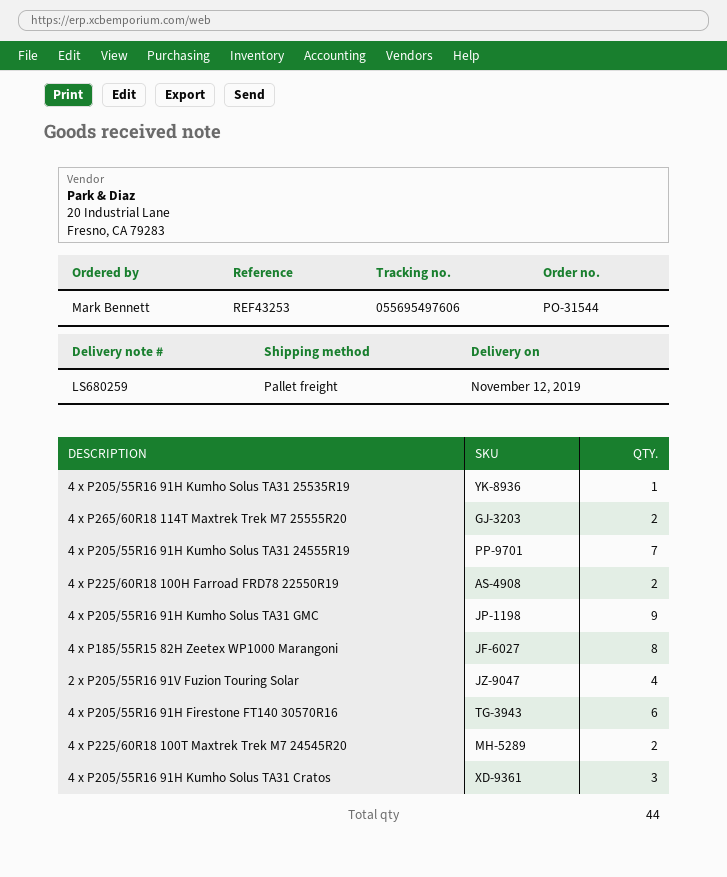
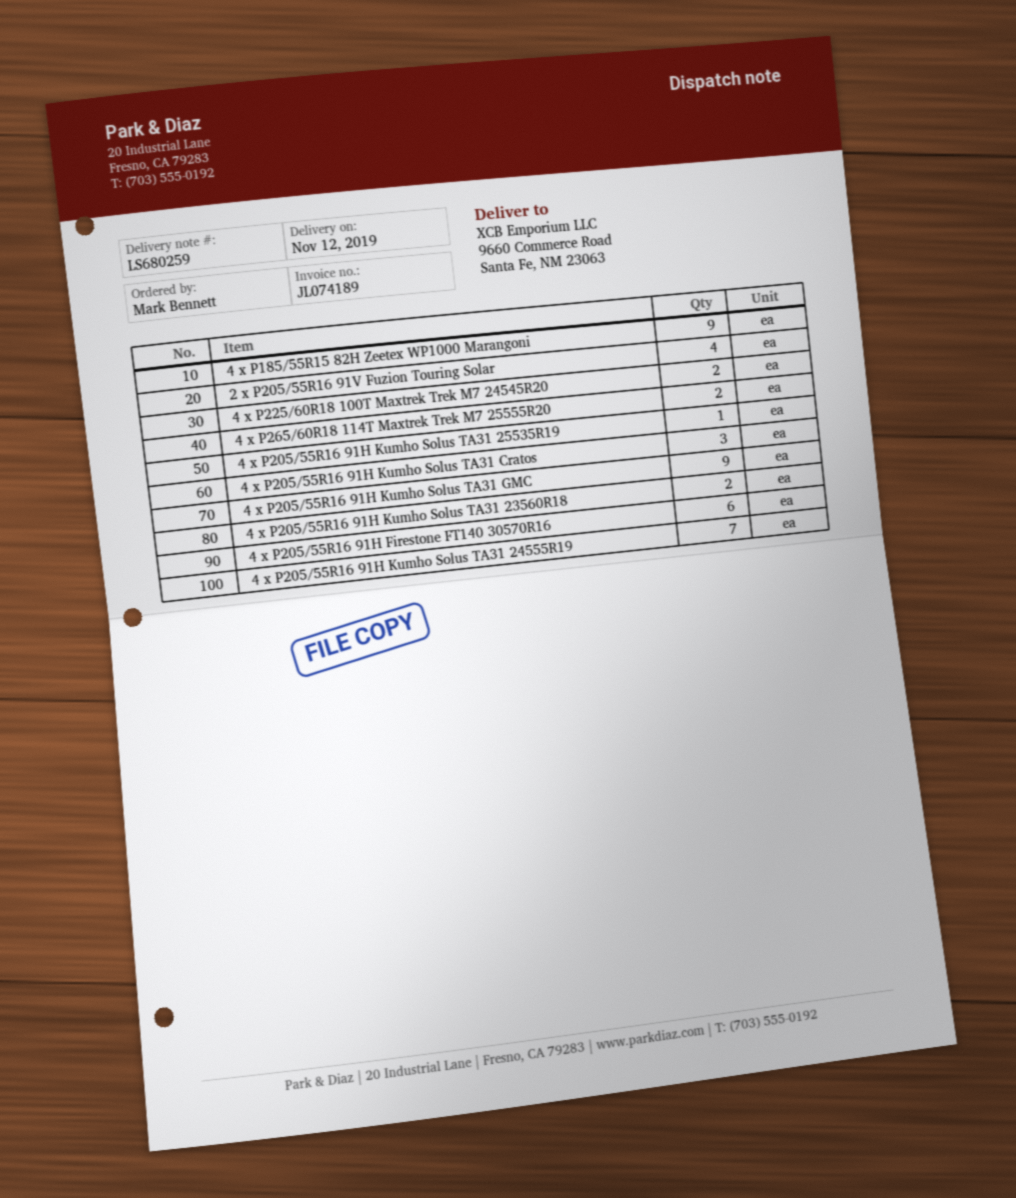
4 x P225/60R18 100H Farroad FRD78 22550R19: 2 -> none
4 x P185/55R15 82H Zeetex WP1000 Marangoni: 8 -> 9
4 x P205/55R16 91H Kumho Solus TA31 23560R18: none -> 2

